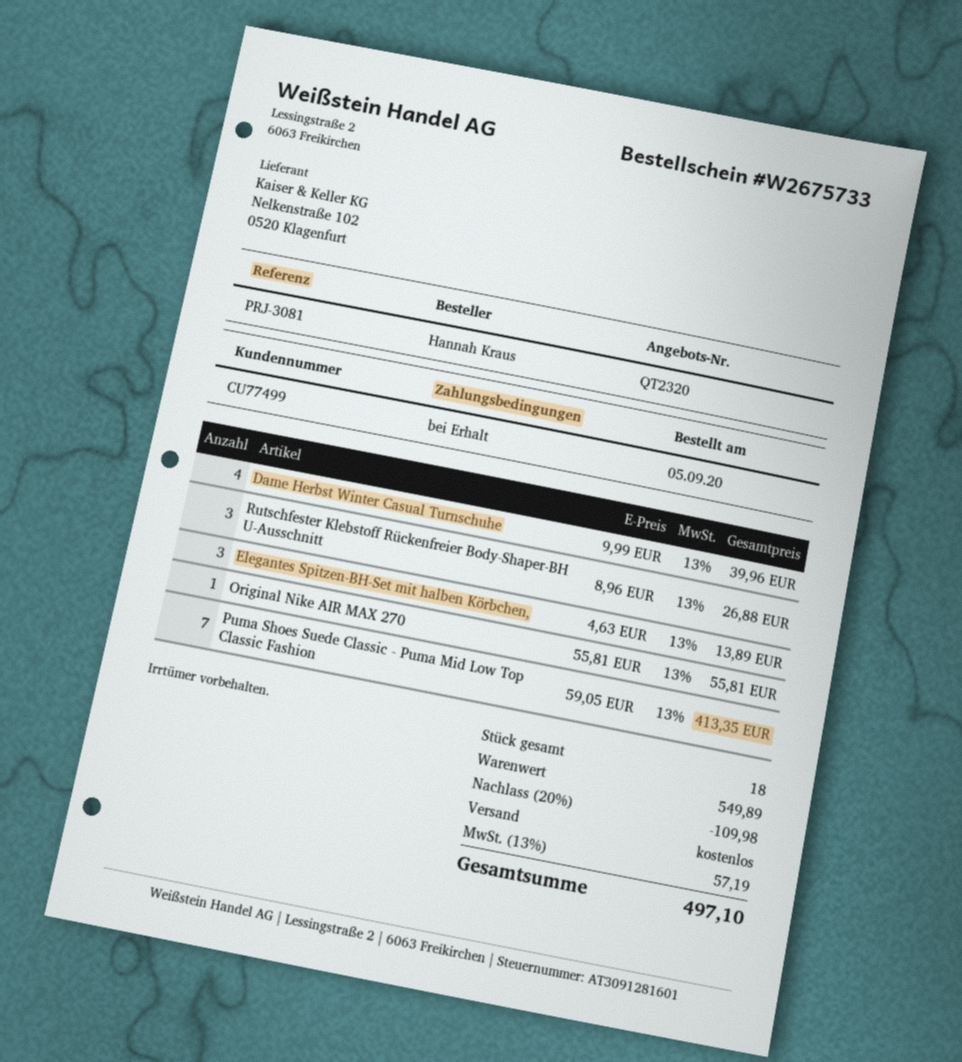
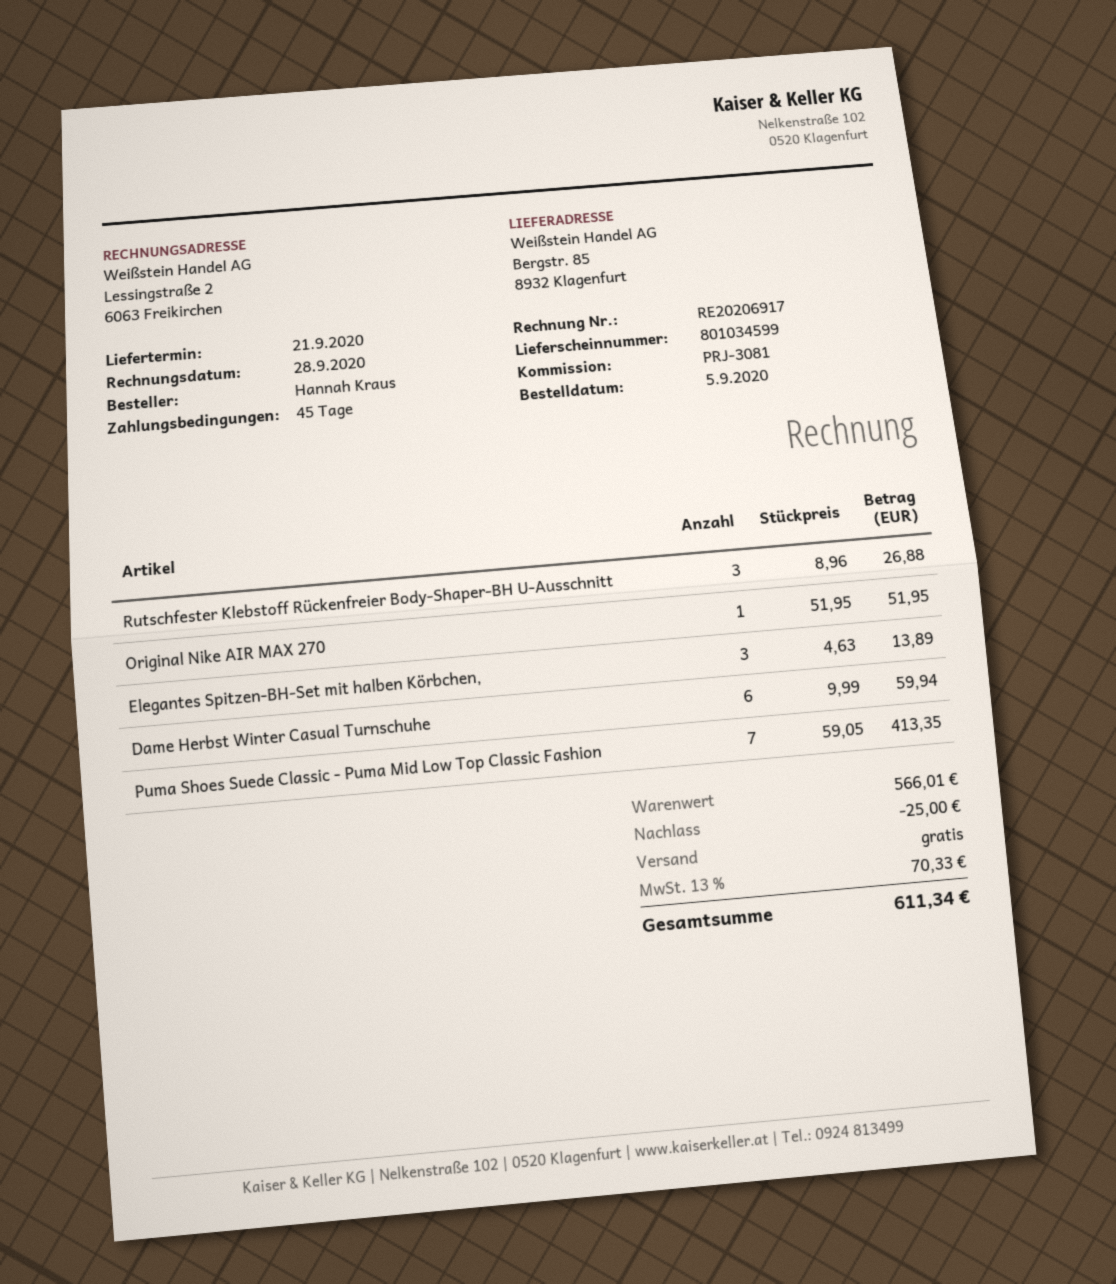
payment terms: on receipt -> 45 days
Dame Herbst Winter Casual Turnschuhe: 4 x 9.99 = 39.96 -> 6 x 9.99 = 59.94
Original Nike AIR MAX 270: 1 x 55.81 = 55.81 -> 1 x 51.95 = 51.95
subtotal: 549.89 -> 566.01
discount: 109.98 -> 25.00
tax: 13% = 57.19 -> 13% = 70.33
total: 497.10 -> 611.34

